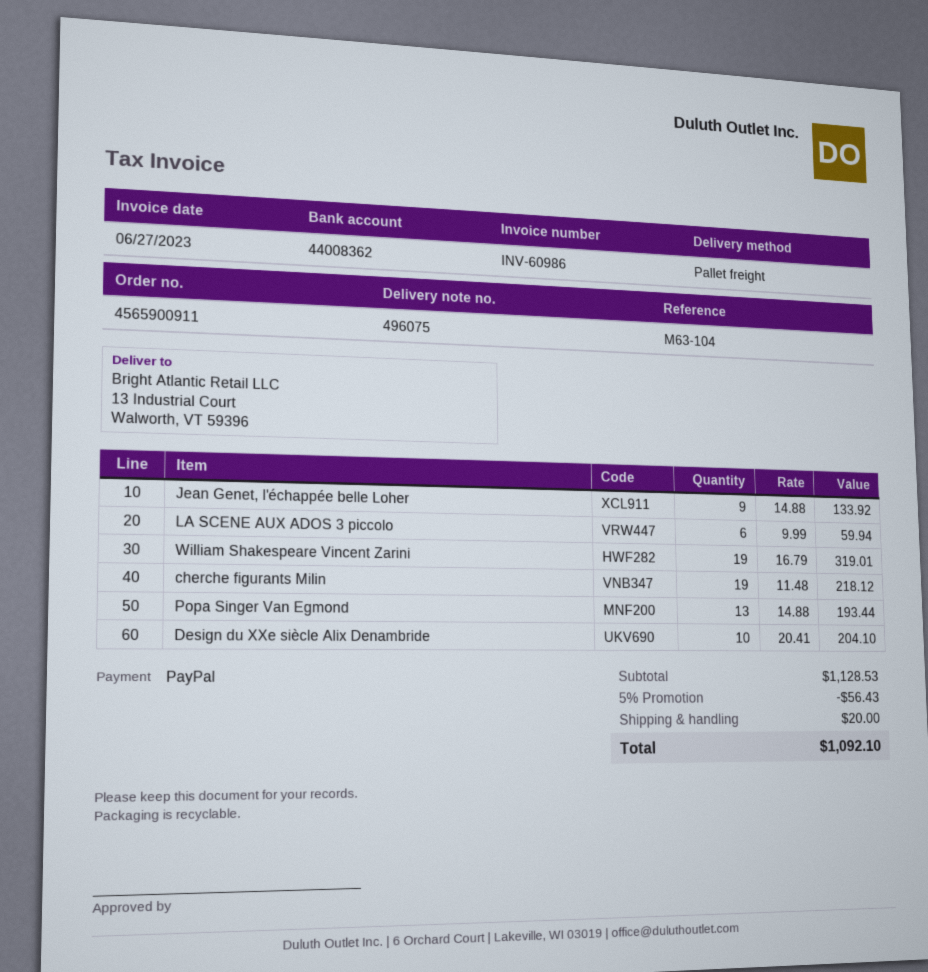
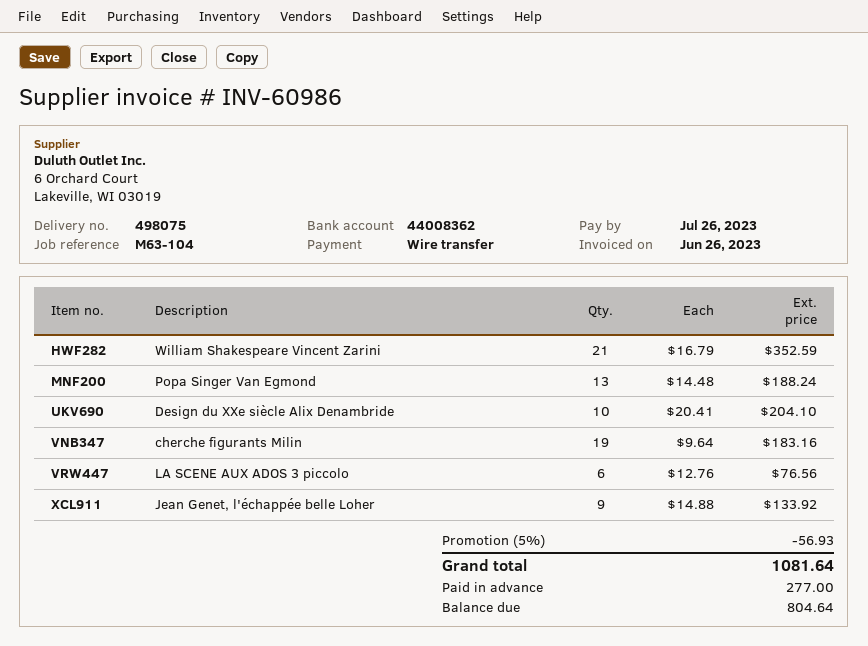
delivery note number: 496075 -> 498075
invoice date: 2023-06-27 -> 2023-06-26
payment method: PayPal -> bank transfer
LA SCENE AUX ADOS 3 piccolo: 6 x 9.99 = 59.94 -> 6 x 12.76 = 76.56
William Shakespeare Vincent Zarini: 19 x 16.79 = 319.01 -> 21 x 16.79 = 352.59
cherche figurants Milin: 19 x 11.48 = 218.12 -> 19 x 9.64 = 183.16
Popa Singer Van Egmond: 13 x 14.88 = 193.44 -> 13 x 14.48 = 188.24
discount: 5% = 56.43 -> 5% = 56.93
shipping: 20.00 -> none
total: 1092.10 -> 1081.64

